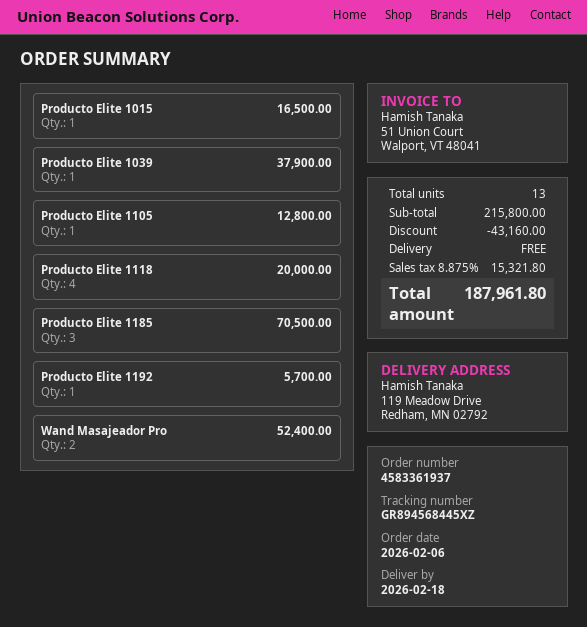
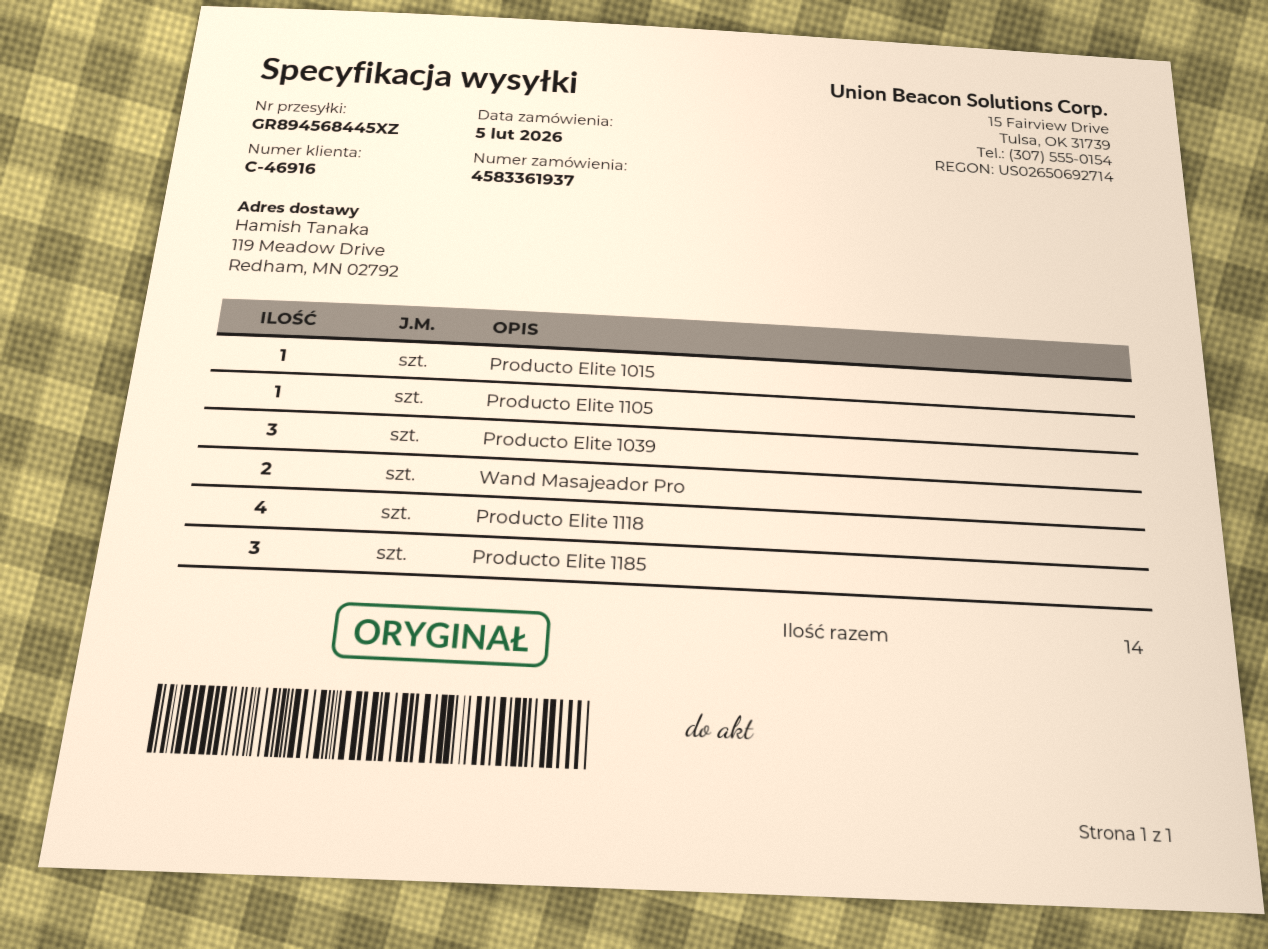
order date: 2026-02-06 -> 2026-02-05
Producto Elite 1039: 1 -> 3
Producto Elite 1192: 1 -> none
total quantity: 13 -> 14

